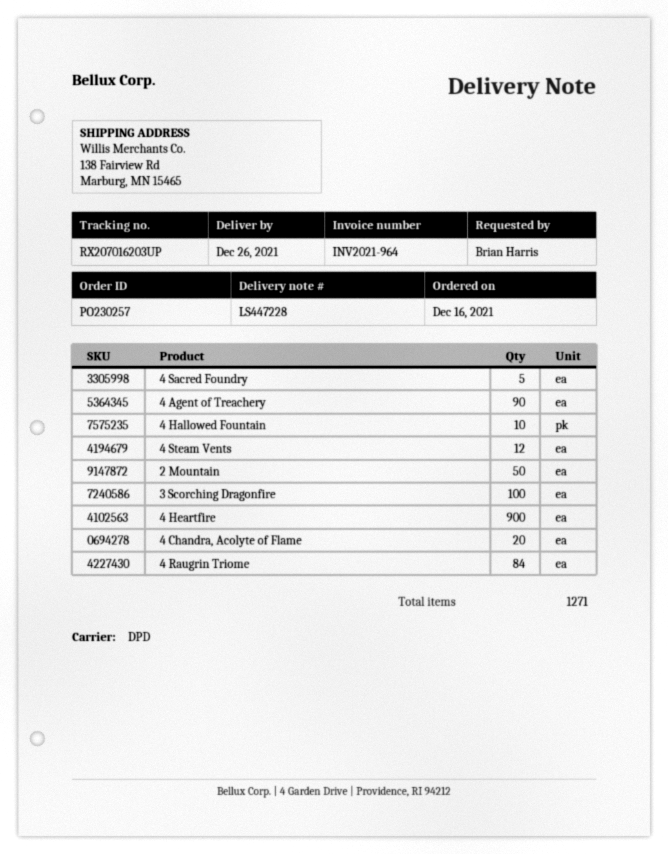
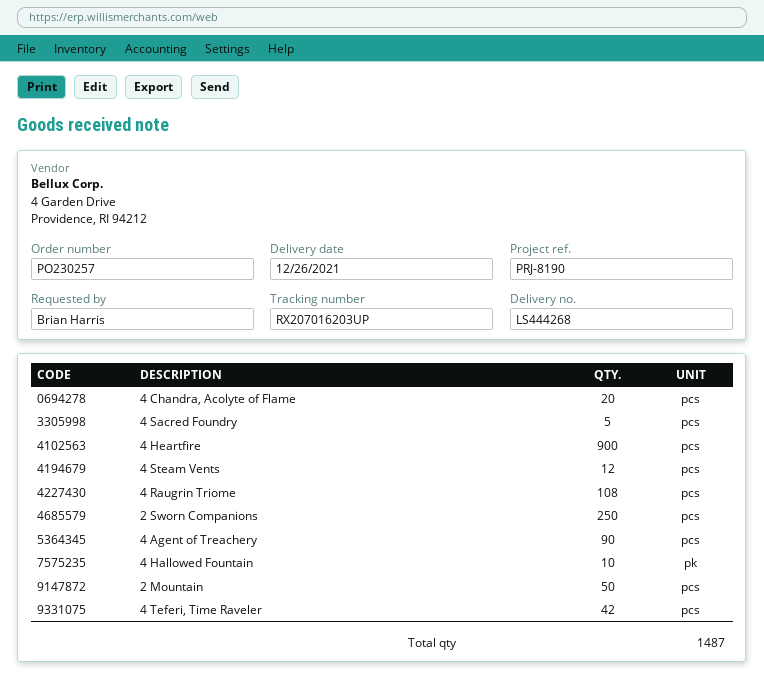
delivery note number: LS447228 -> LS444268
3 Scorching Dragonfire: 100 -> none
4 Raugrin Triome: 84 -> 108
2 Sworn Companions: none -> 250
4 Teferi, Time Raveler: none -> 42
total quantity: 1271 -> 1487

